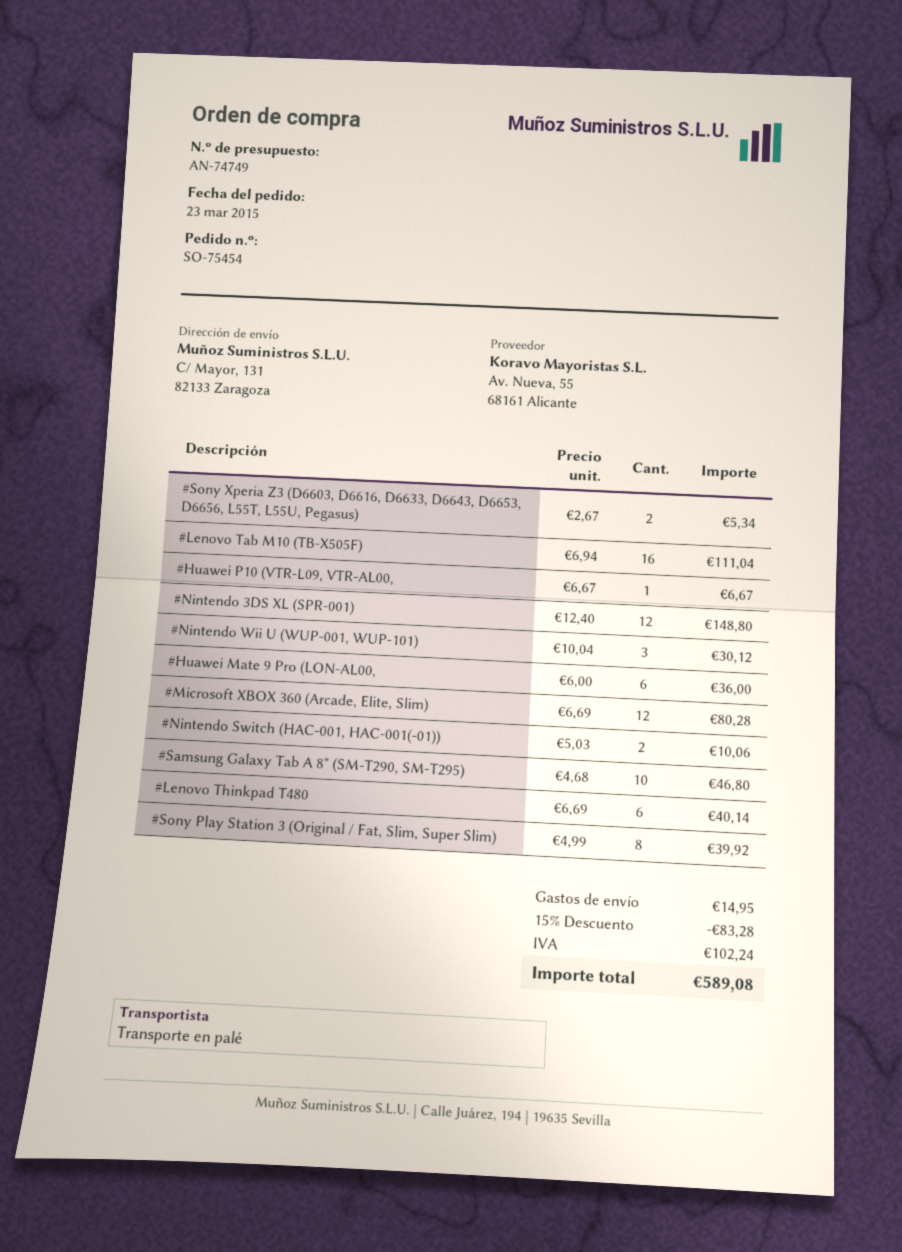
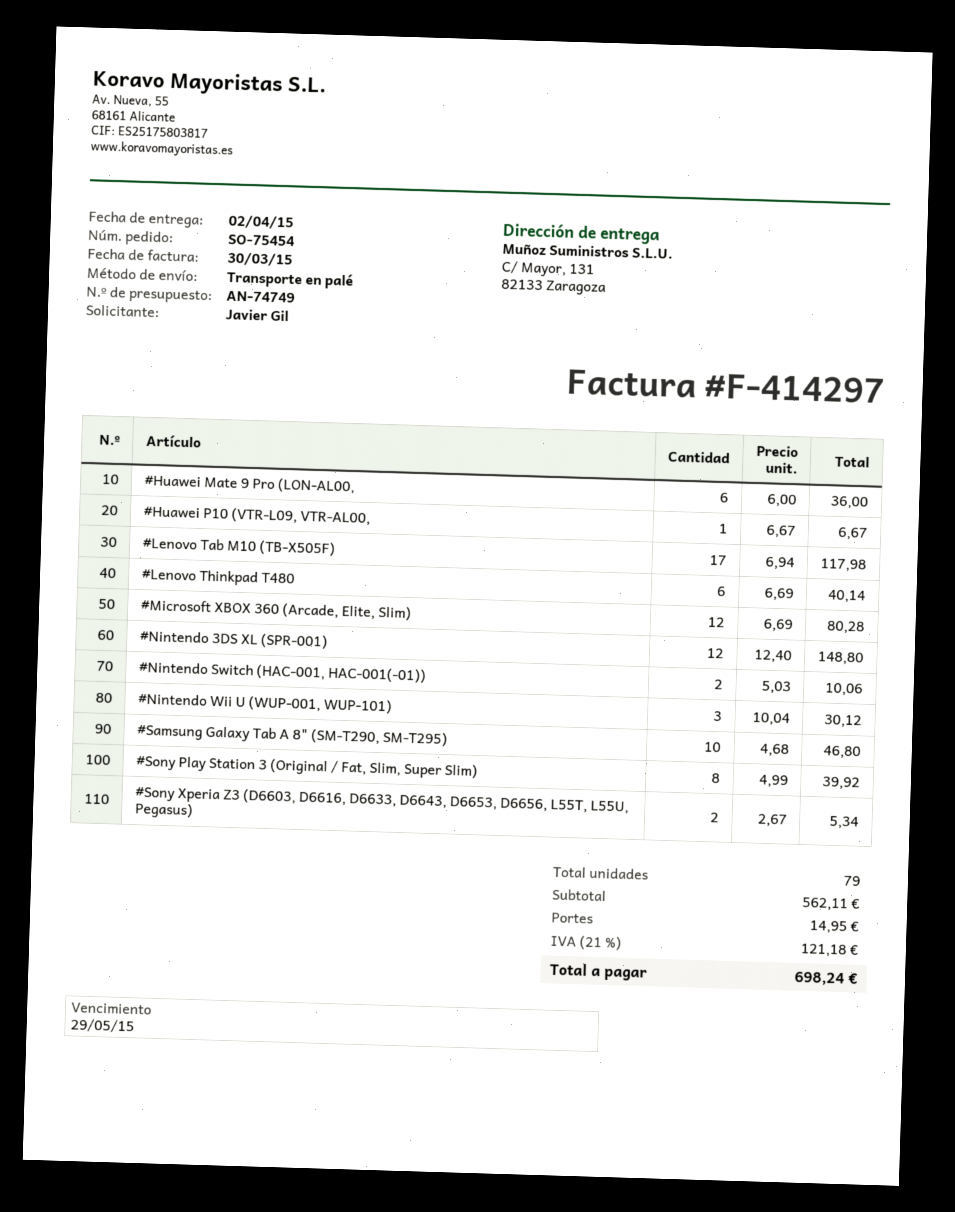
#Lenovo Tab M10 (TB-X505F): 16 x 6.94 = 111.04 -> 17 x 6.94 = 117.98
discount: 15% = 83.28 -> none
tax: 102.24 -> 121.18
total: 589.08 -> 698.24

